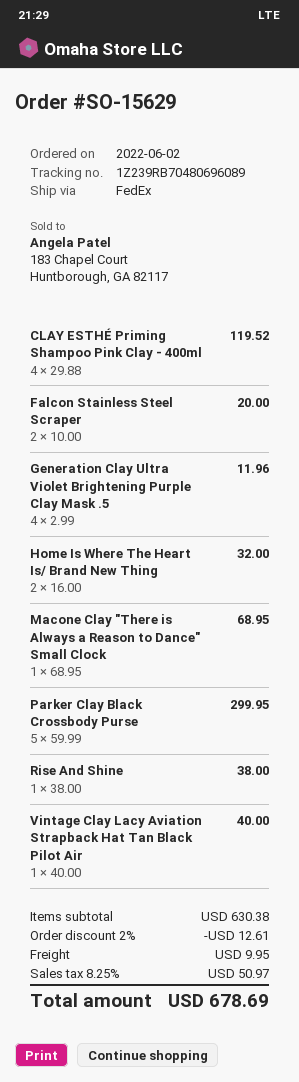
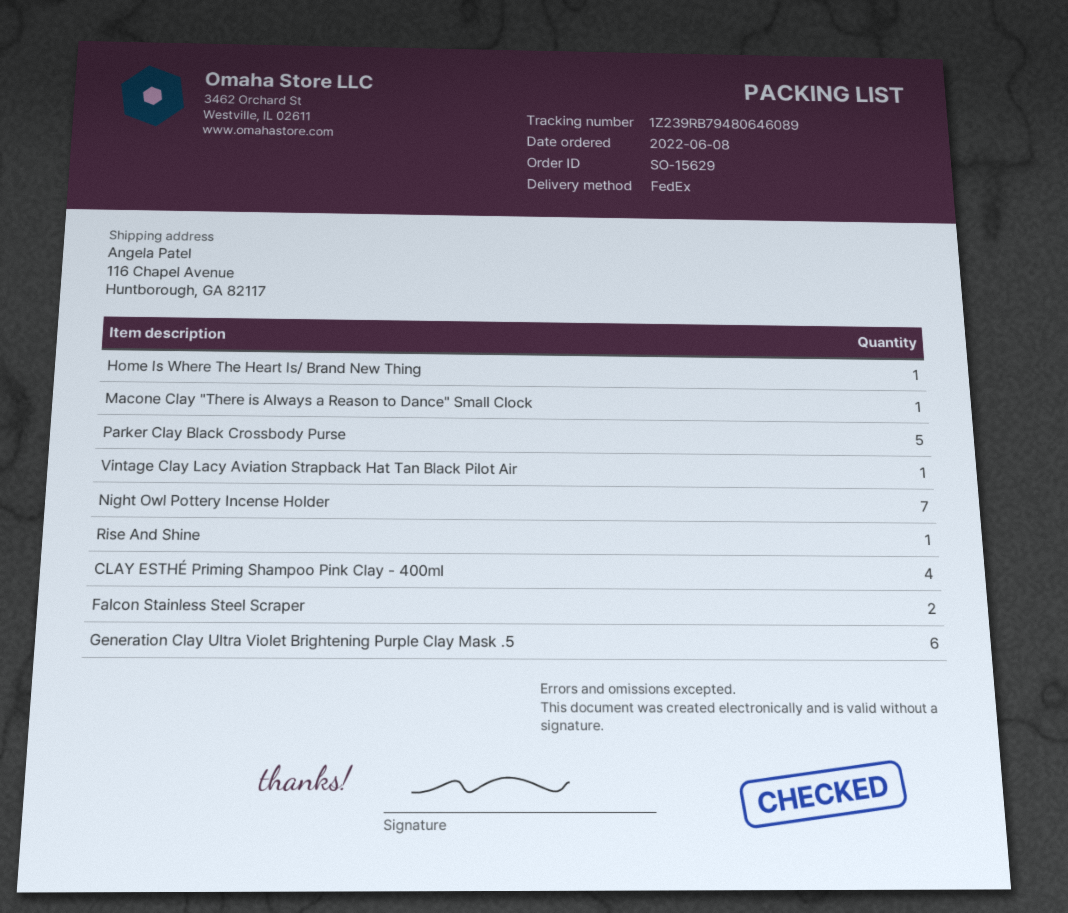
order date: 2022-06-02 -> 2022-06-08
tracking number: 1Z239RB70480696089 -> 1Z239RB79480646089
Generation Clay Ultra Violet Brightening Purple Clay Mask .5: 4 -> 6
Home Is Where The Heart Is/ Brand New Thing: 2 -> 1
Night Owl Pottery Incense Holder: none -> 7

